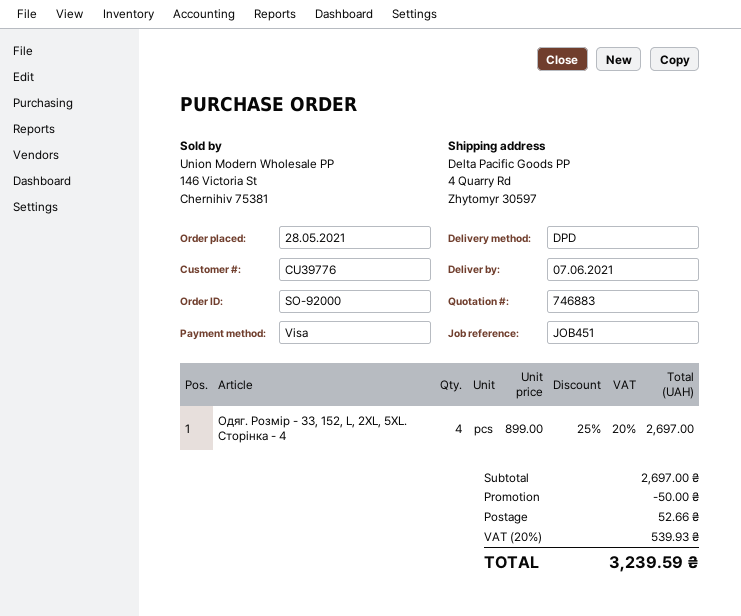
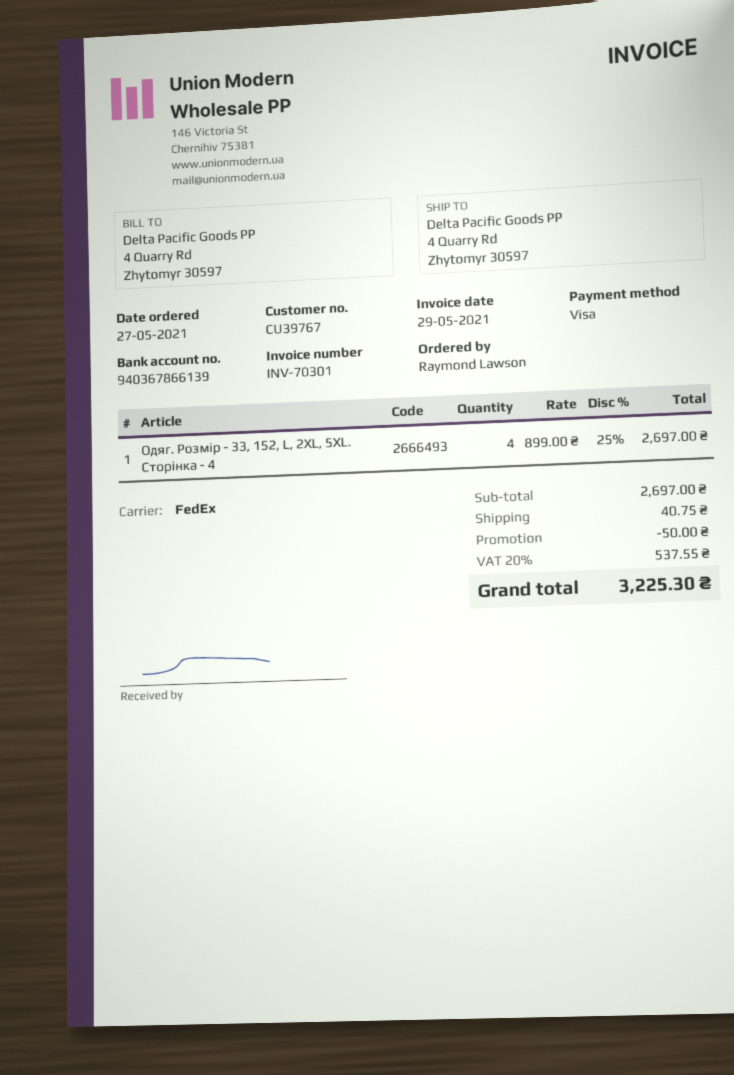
order date: 2021-05-28 -> 2021-05-27
customer number: CU39776 -> CU39767
shipping method: DPD -> FedEx
shipping: 52.66 -> 40.75
tax: 20% = 539.93 -> 20% = 537.55
total: 3239.59 -> 3225.30

